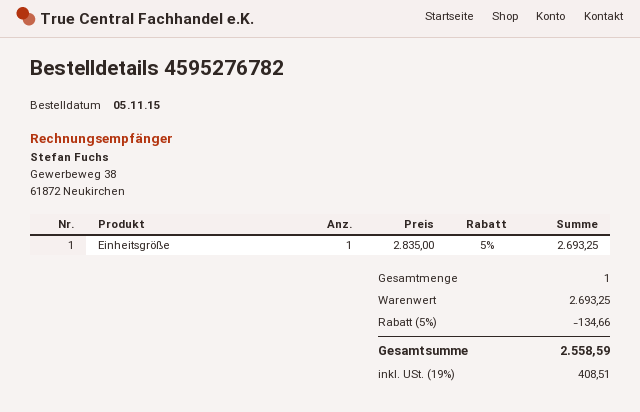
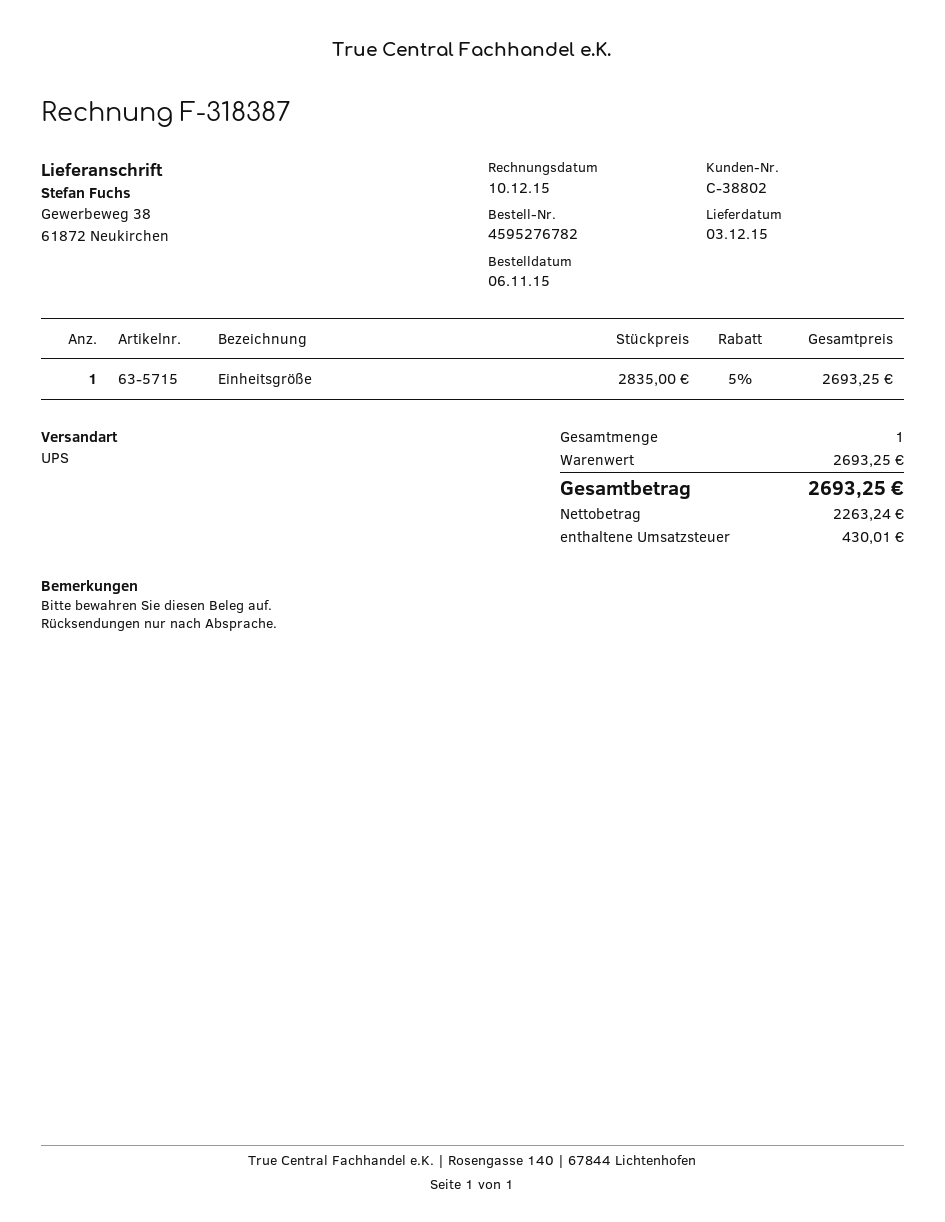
order date: 2015-11-05 -> 2015-11-06
discount: 5% = 134.66 -> none
tax: 408.51 -> 430.01
total: 2558.59 -> 2693.25

